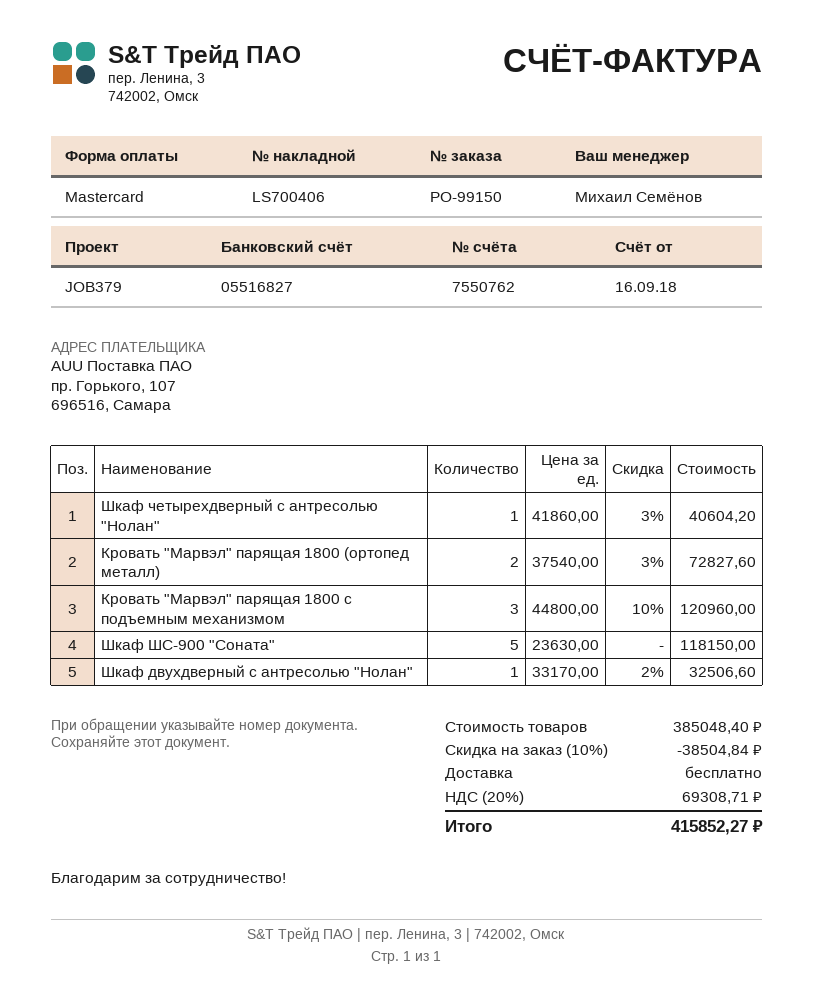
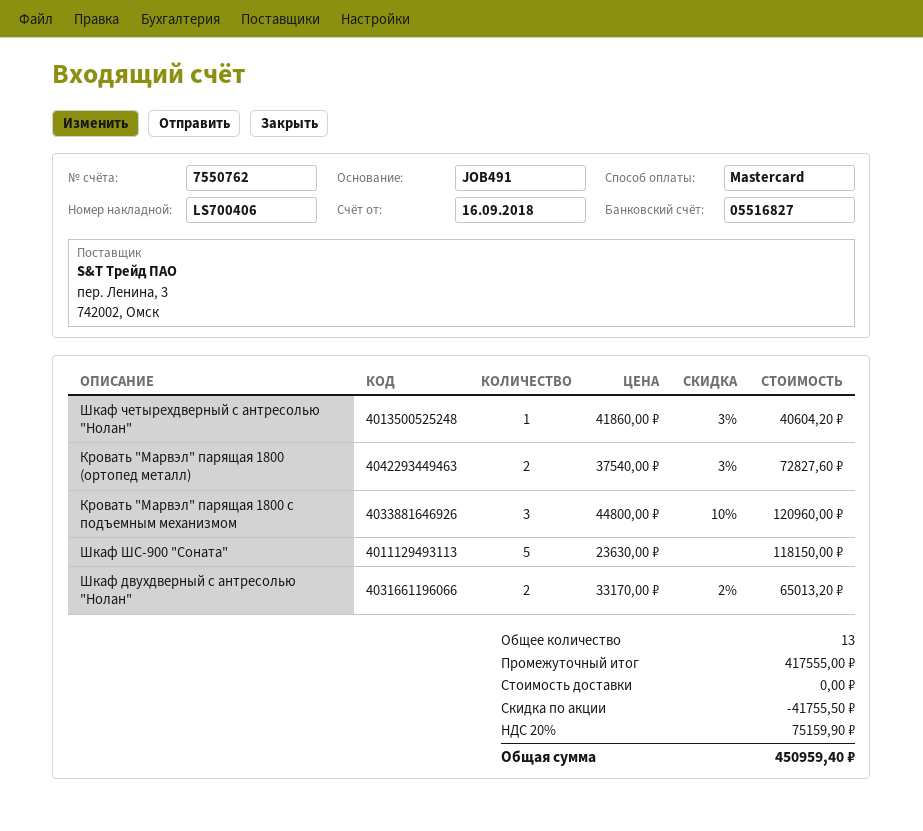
reference: JOB379 -> JOB491
Шкаф двухдверный с антресолью "Нолан": 1 x 33170.00 - 2% = 32506.60 -> 2 x 33170.00 - 2% = 65013.20
subtotal: 385048.40 -> 417555.00
discount: 38504.84 -> 41755.50
tax: 20% = 69308.71 -> 20% = 75159.90
total: 415852.27 -> 450959.40

